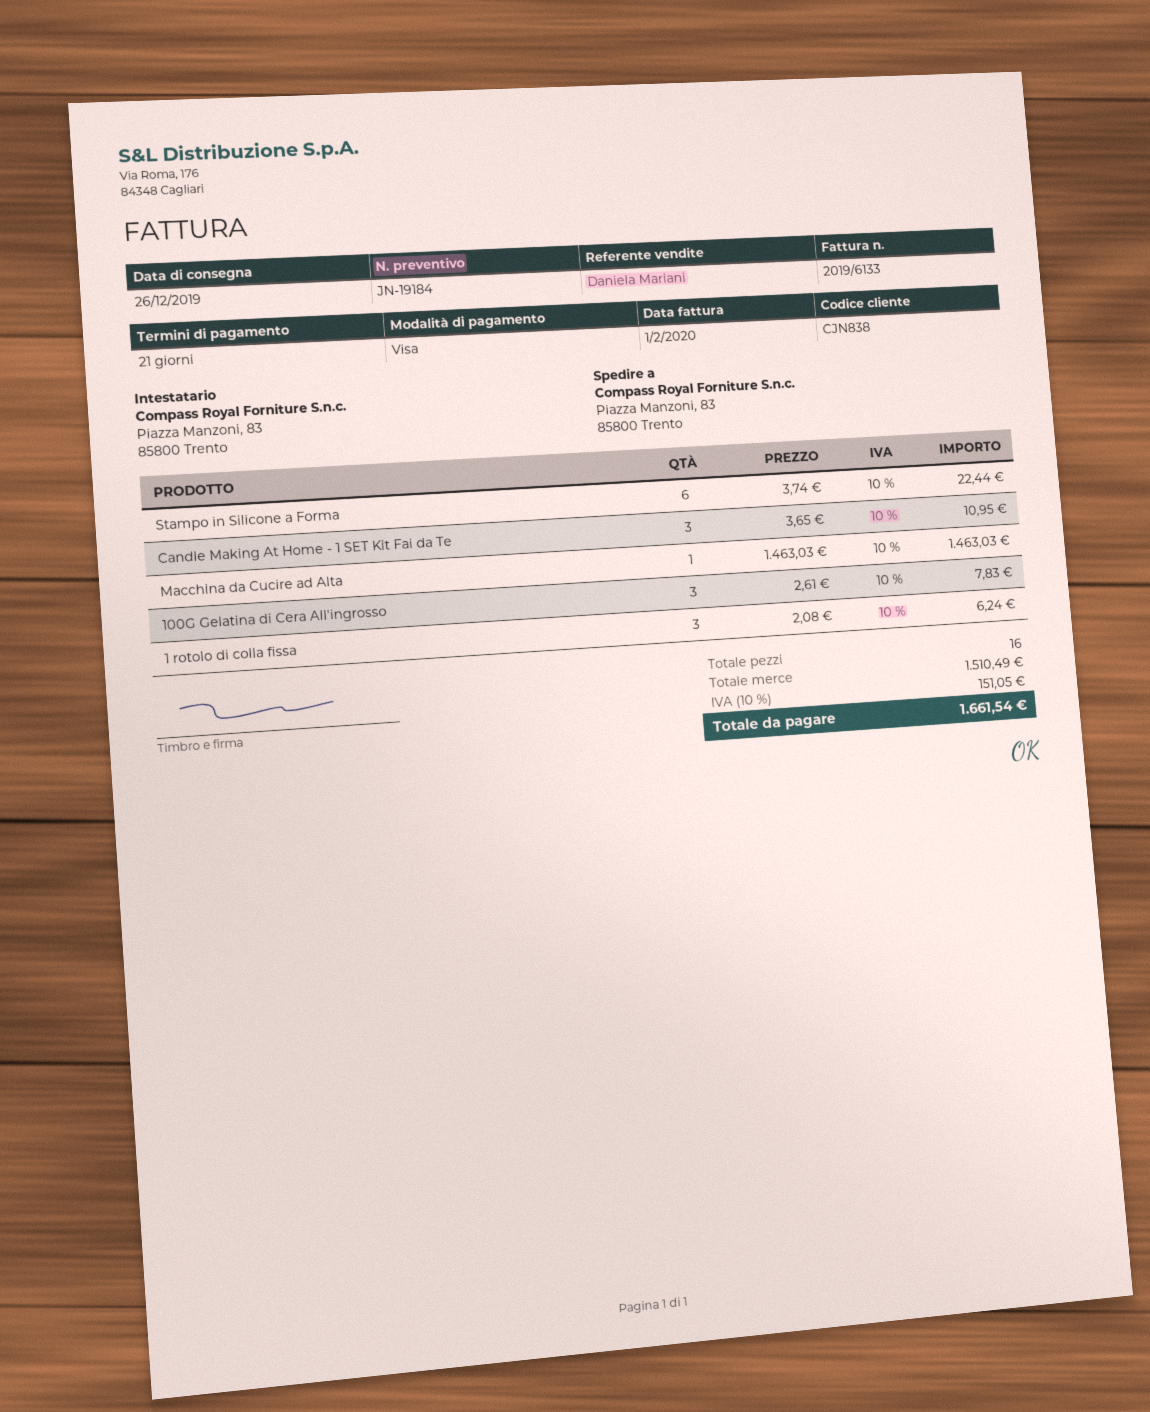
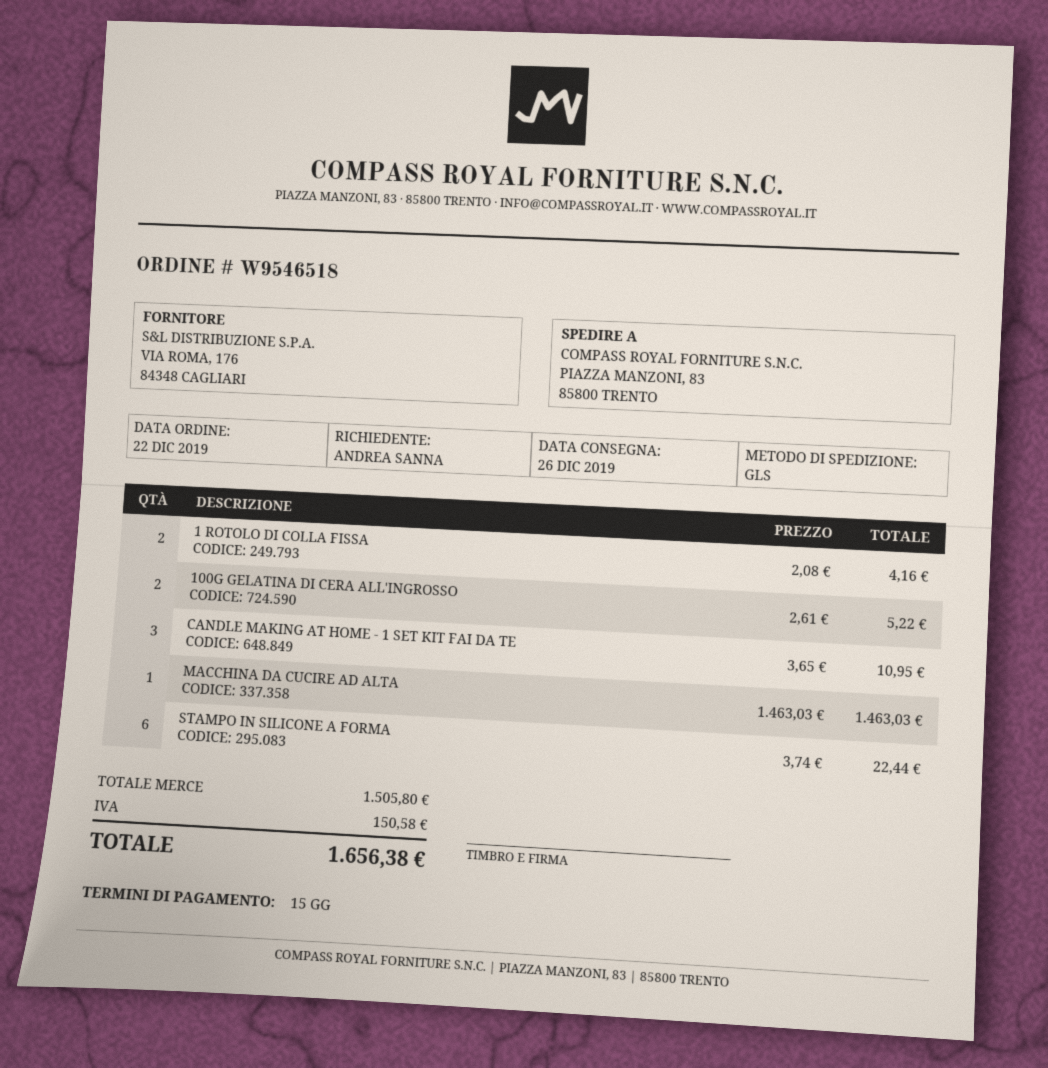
payment terms: 21 days -> 15 days
100G Gelatina di Cera All'ingrosso: 3 x 2.61 = 7.83 -> 2 x 2.61 = 5.22
1 rotolo di colla fissa: 3 x 2.08 = 6.24 -> 2 x 2.08 = 4.16
subtotal: 1510.49 -> 1505.80
tax: 151.05 -> 150.58
total: 1661.54 -> 1656.38

